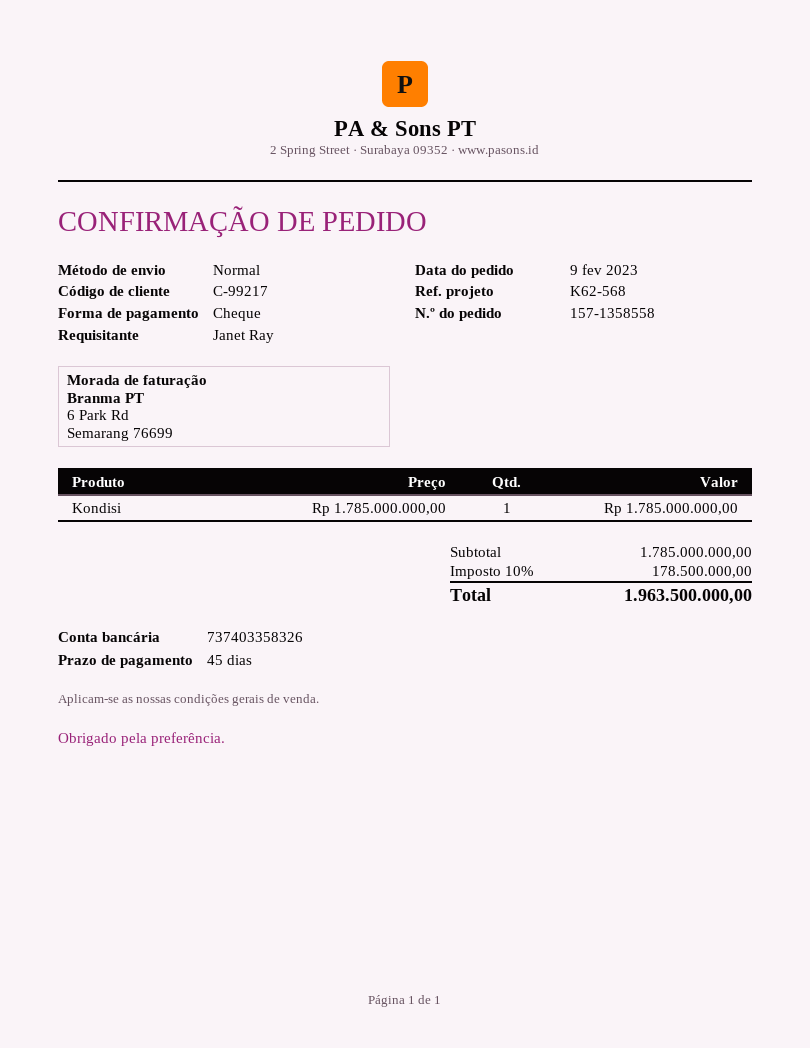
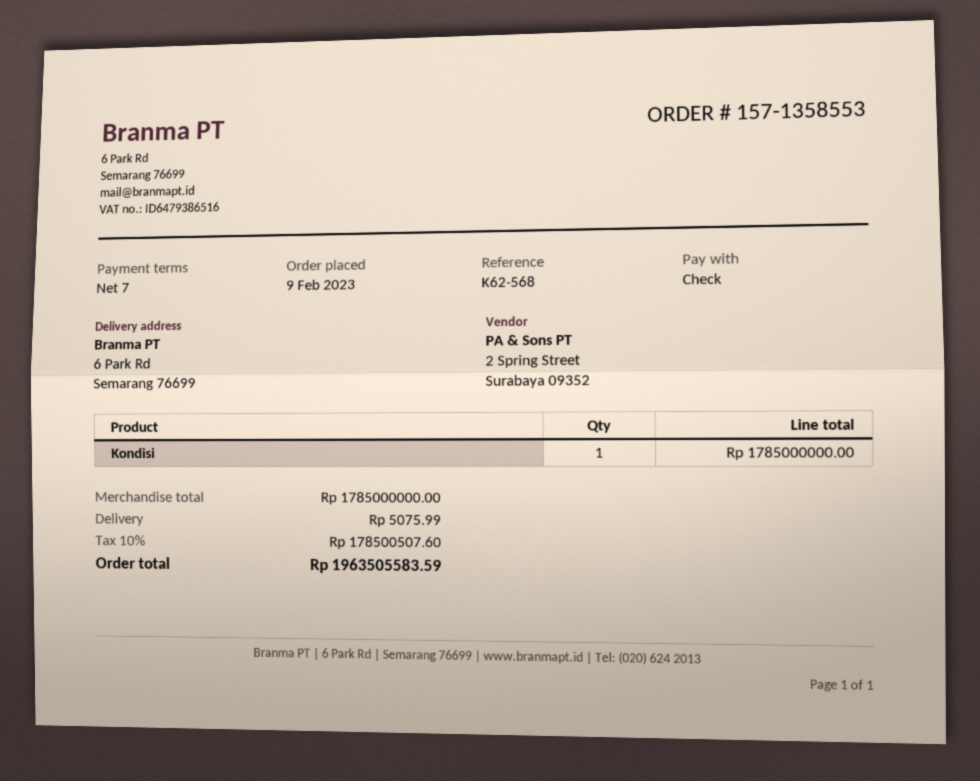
order number: 157-1358558 -> 157-1358553
payment terms: 45 days -> 7 days
shipping: none -> 5075.99
tax: 10% = 178500000.00 -> 10% = 178500507.60
total: 1963500000.00 -> 1963505583.59

